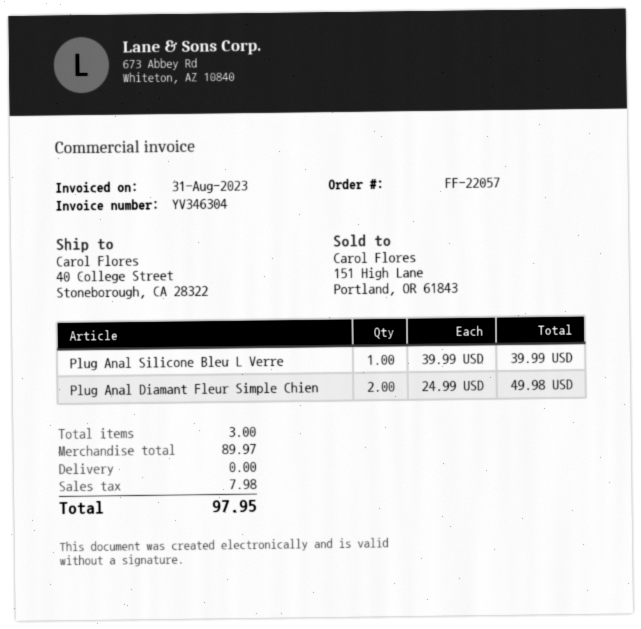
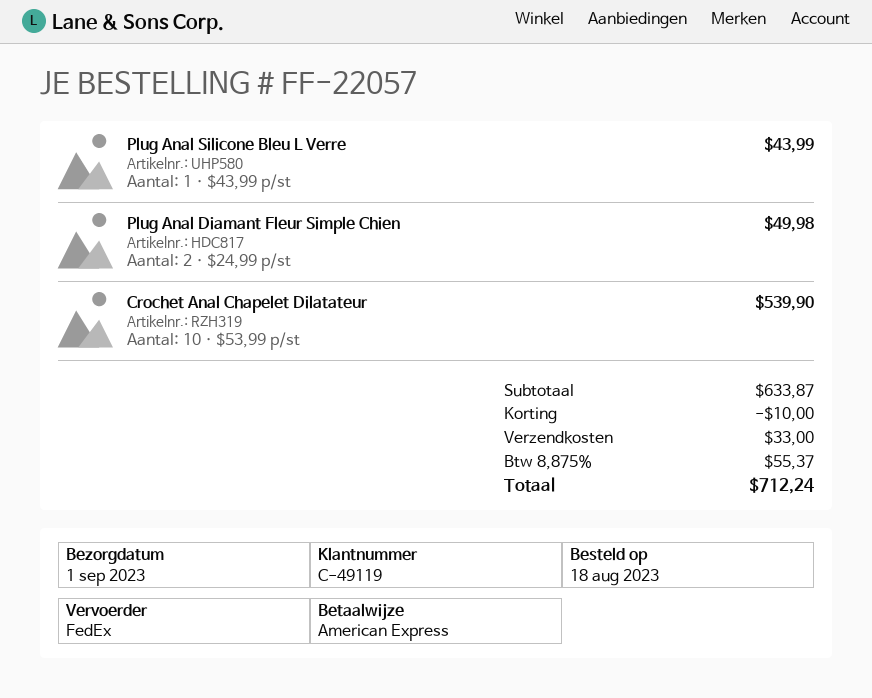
Plug Anal Silicone Bleu L Verre: 1 x 39.99 = 39.99 -> 1 x 43.99 = 43.99
Crochet Anal Chapelet Dilatateur: none -> 10 x 53.99 = 539.90
subtotal: 89.97 -> 633.87
discount: none -> 10.00
shipping: 0.00 -> 33.00
tax: 7.98 -> 55.37
total: 97.95 -> 712.24

